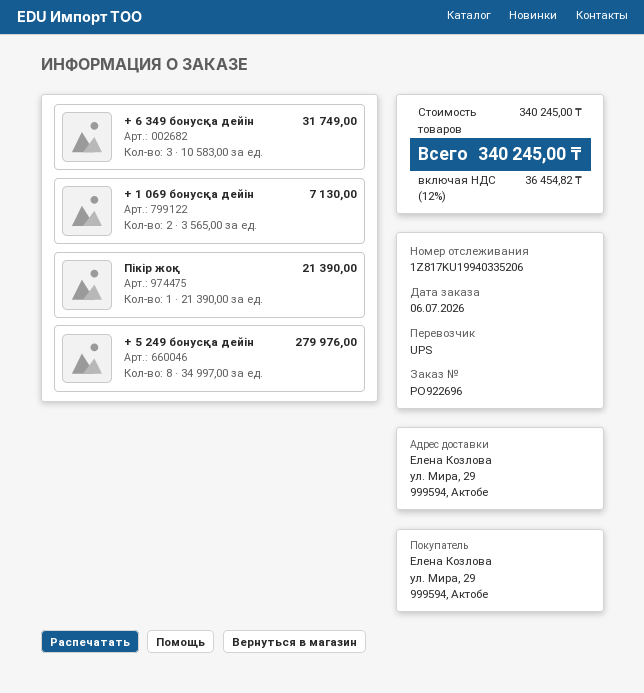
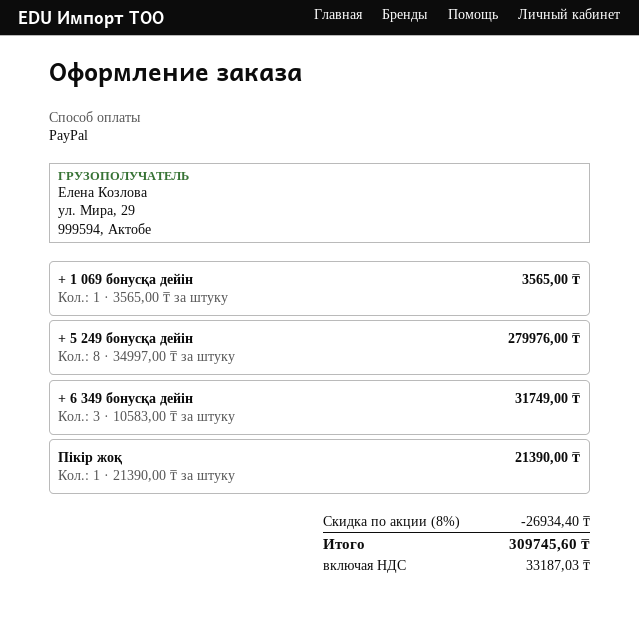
+ 1 069 бонусқа дейін: 2 x 3565.00 = 7130.00 -> 1 x 3565.00 = 3565.00
discount: none -> 8% = 26934.40
tax: 36454.82 -> 33187.03
total: 340245.00 -> 309745.60

